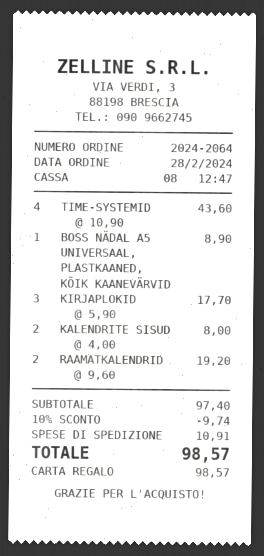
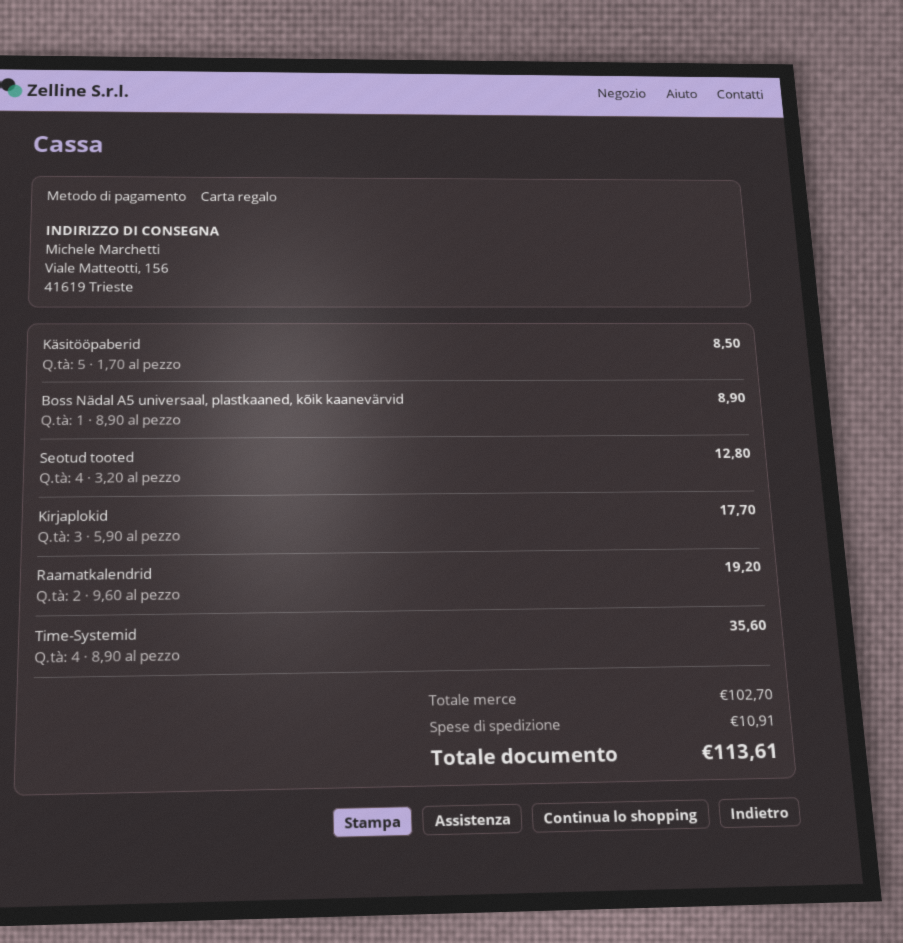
TIME-SYSTEMID: 4 x 10.90 = 43.60 -> 4 x 8.90 = 35.60
KALENDRITE SISUD: 2 x 4.00 = 8.00 -> none
Käsitööpaberid: none -> 5 x 1.70 = 8.50
Seotud tooted: none -> 4 x 3.20 = 12.80
subtotal: 97.40 -> 102.70
discount: 10% = 9.74 -> none
total: 98.57 -> 113.61

